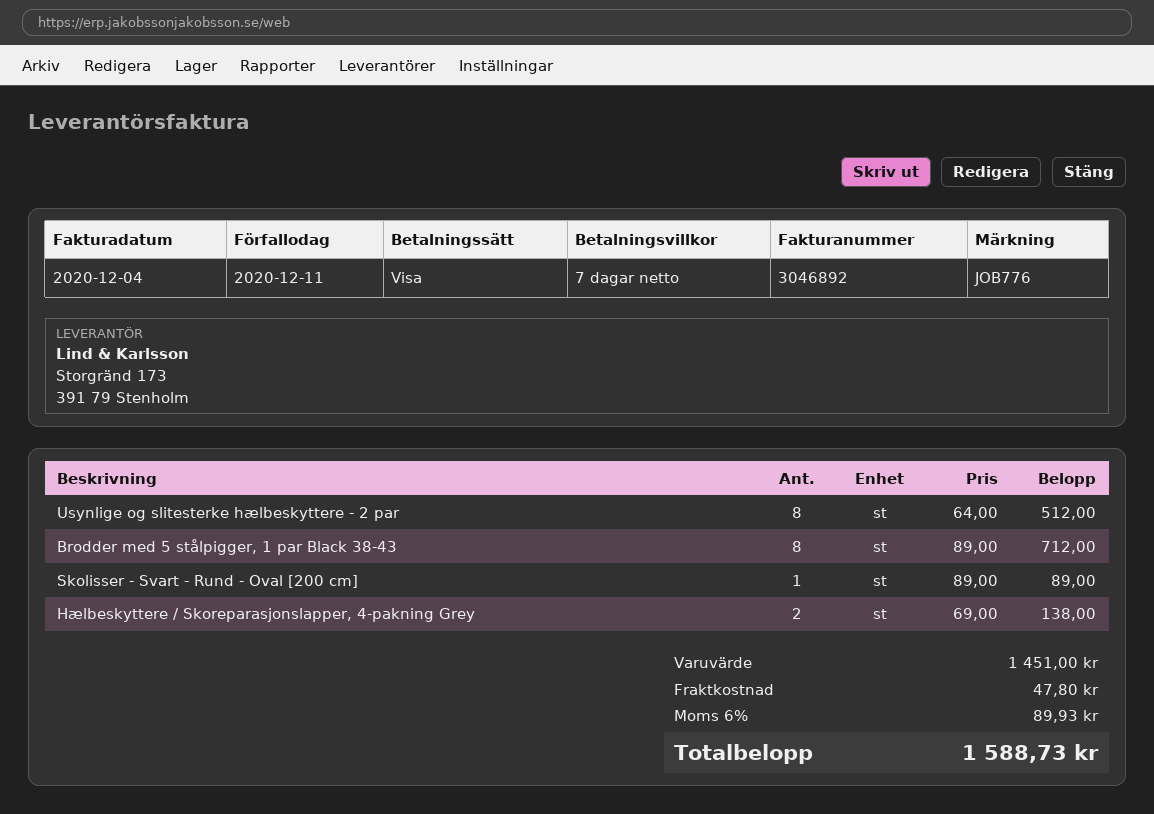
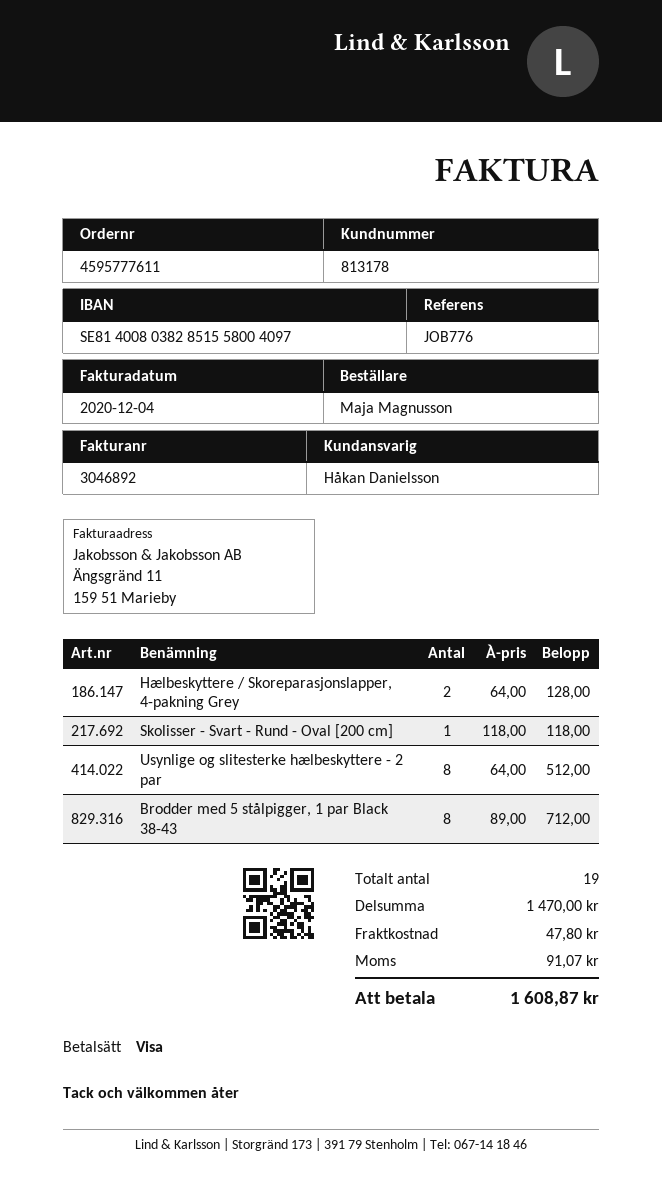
Skolisser - Svart - Rund - Oval [200 cm]: 1 x 89.00 = 89.00 -> 1 x 118.00 = 118.00
Hælbeskyttere / Skoreparasjonslapper, 4-pakning Grey: 2 x 69.00 = 138.00 -> 2 x 64.00 = 128.00
subtotal: 1451.00 -> 1470.00
tax: 89.93 -> 91.07
total: 1588.73 -> 1608.87

